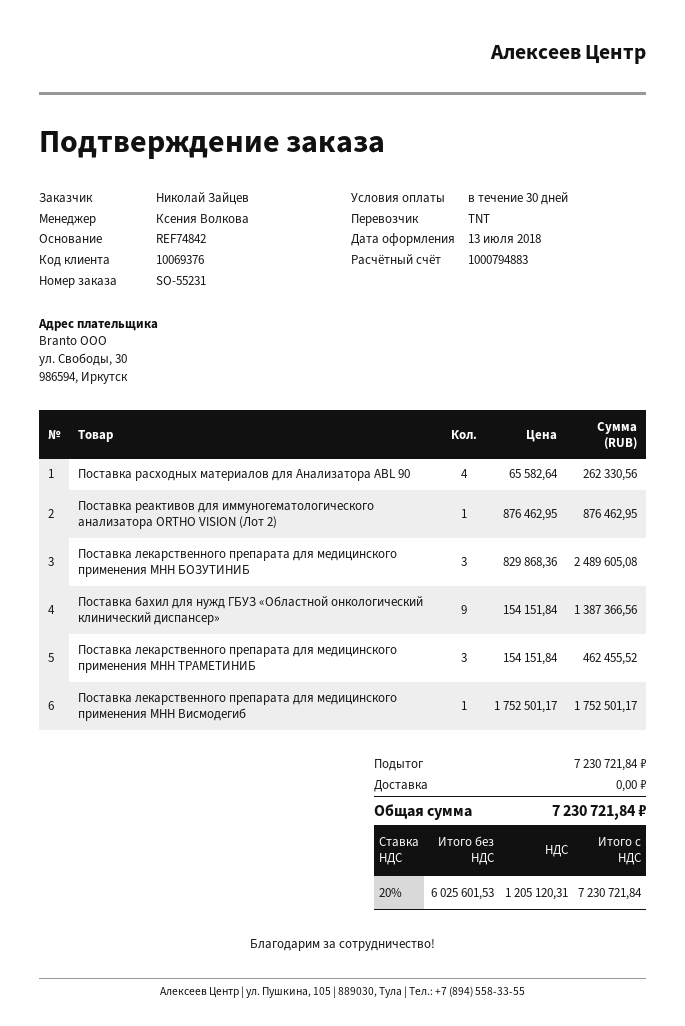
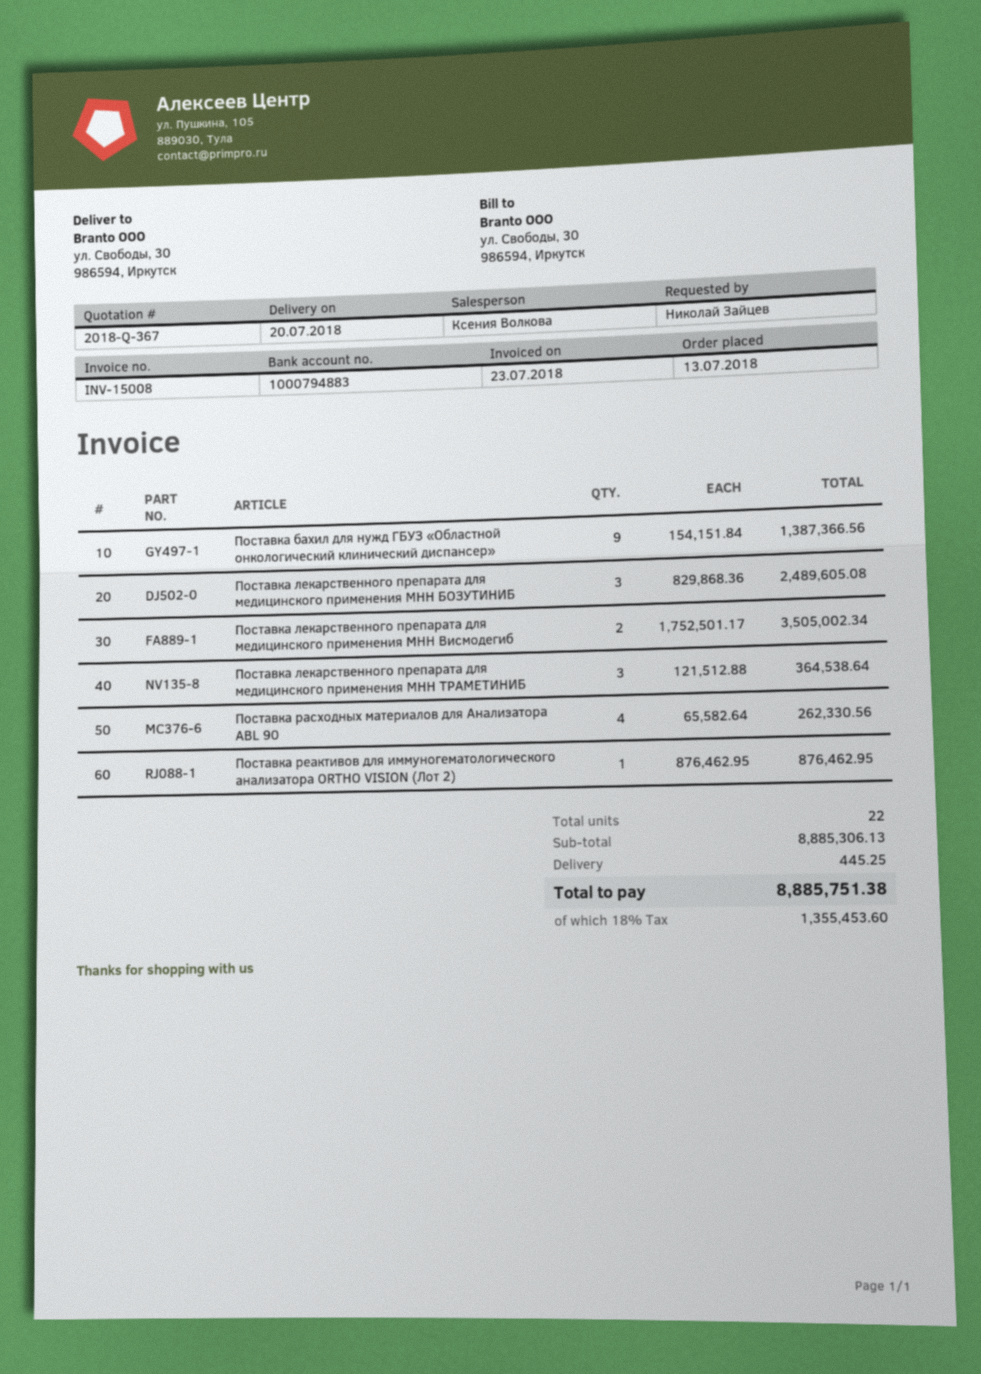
Поставка лекарственного препарата для медицинского применения МНН ТРАМЕТИНИБ: 3 x 154151.84 = 462455.52 -> 3 x 121512.88 = 364538.64
Поставка лекарственного препарата для медицинского применения МНН Висмодегиб: 1 x 1752501.17 = 1752501.17 -> 2 x 1752501.17 = 3505002.34
subtotal: 7230721.84 -> 8885306.13
shipping: 0.00 -> 445.25
tax: 20% = 1205120.31 -> 18% = 1355453.60
total: 7230721.84 -> 8885751.38

